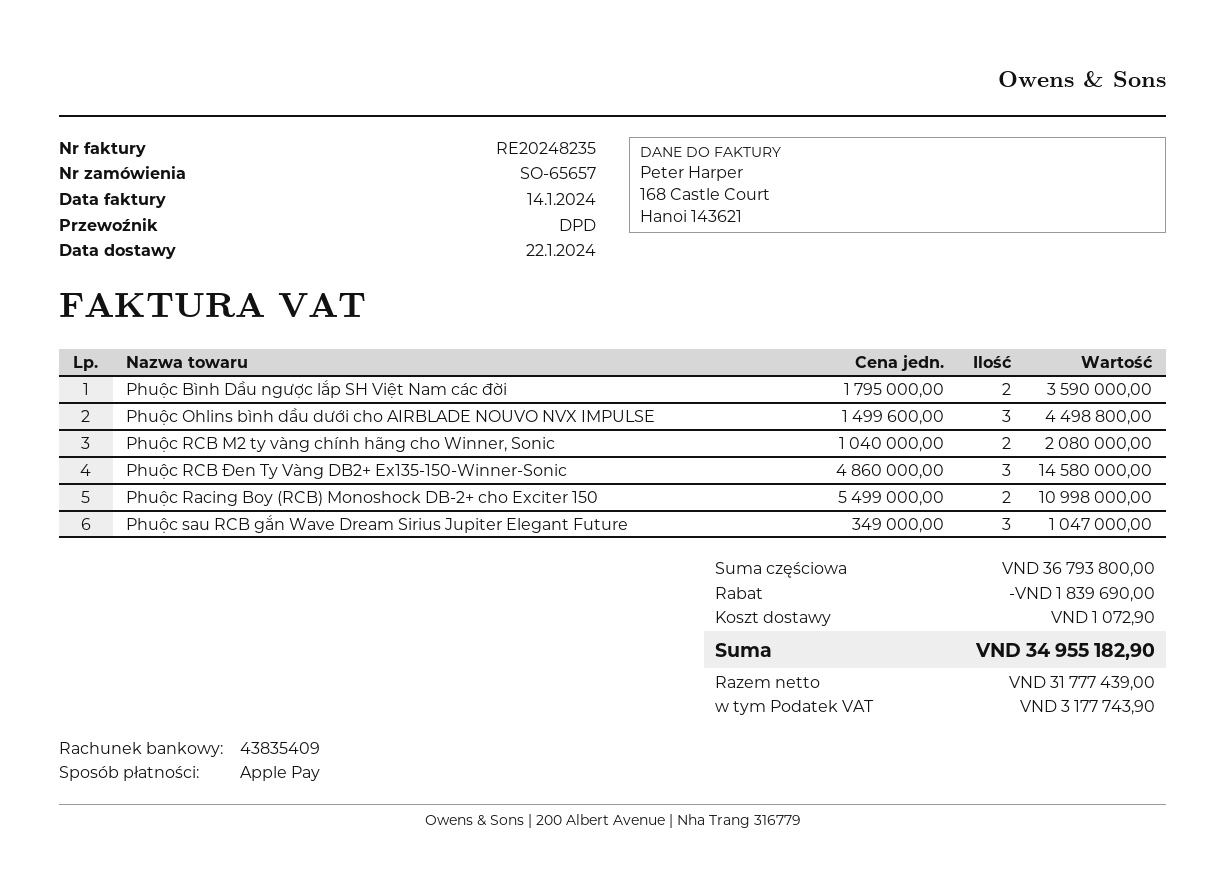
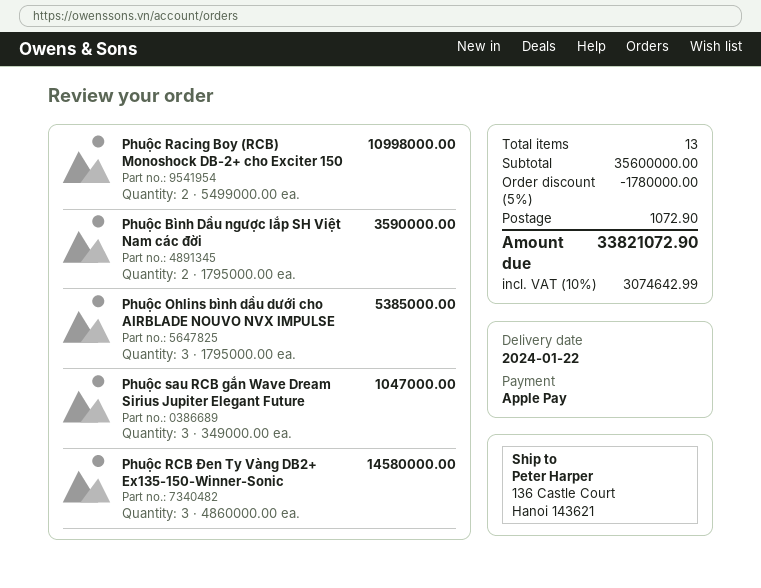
Phuộc Ohlins bình dầu dưới cho AIRBLADE NOUVO NVX IMPULSE: 3 x 1499600.00 = 4498800.00 -> 3 x 1795000.00 = 5385000.00
Phuộc RCB M2 ty vàng chính hãng cho Winner, Sonic: 2 x 1040000.00 = 2080000.00 -> none
subtotal: 36793800.00 -> 35600000.00
discount: 1839690.00 -> 1780000.00
tax: 3177743.90 -> 3074642.99
total: 34955182.90 -> 33821072.90

